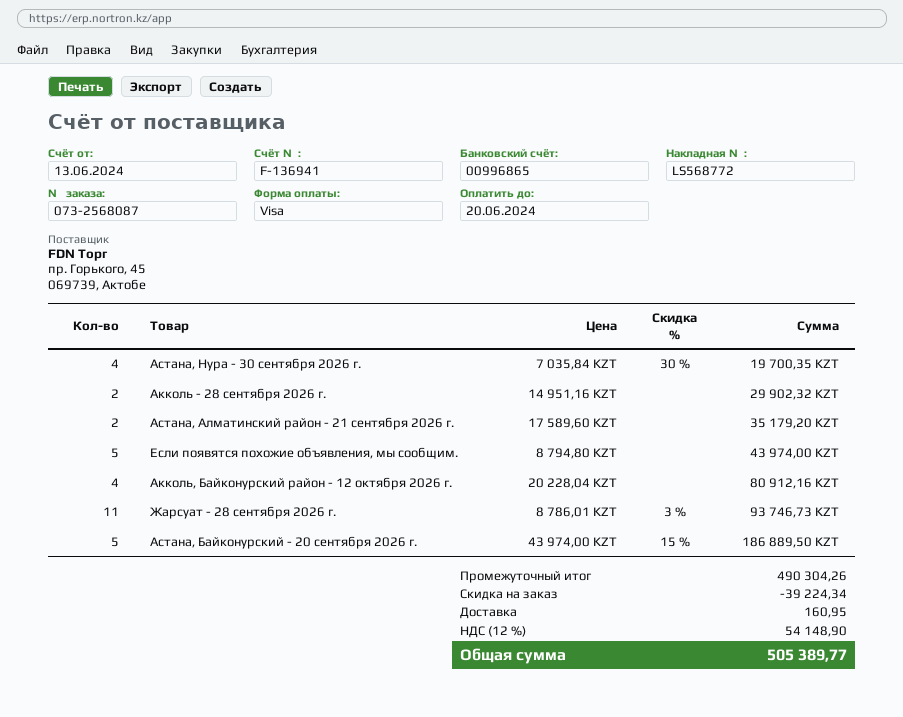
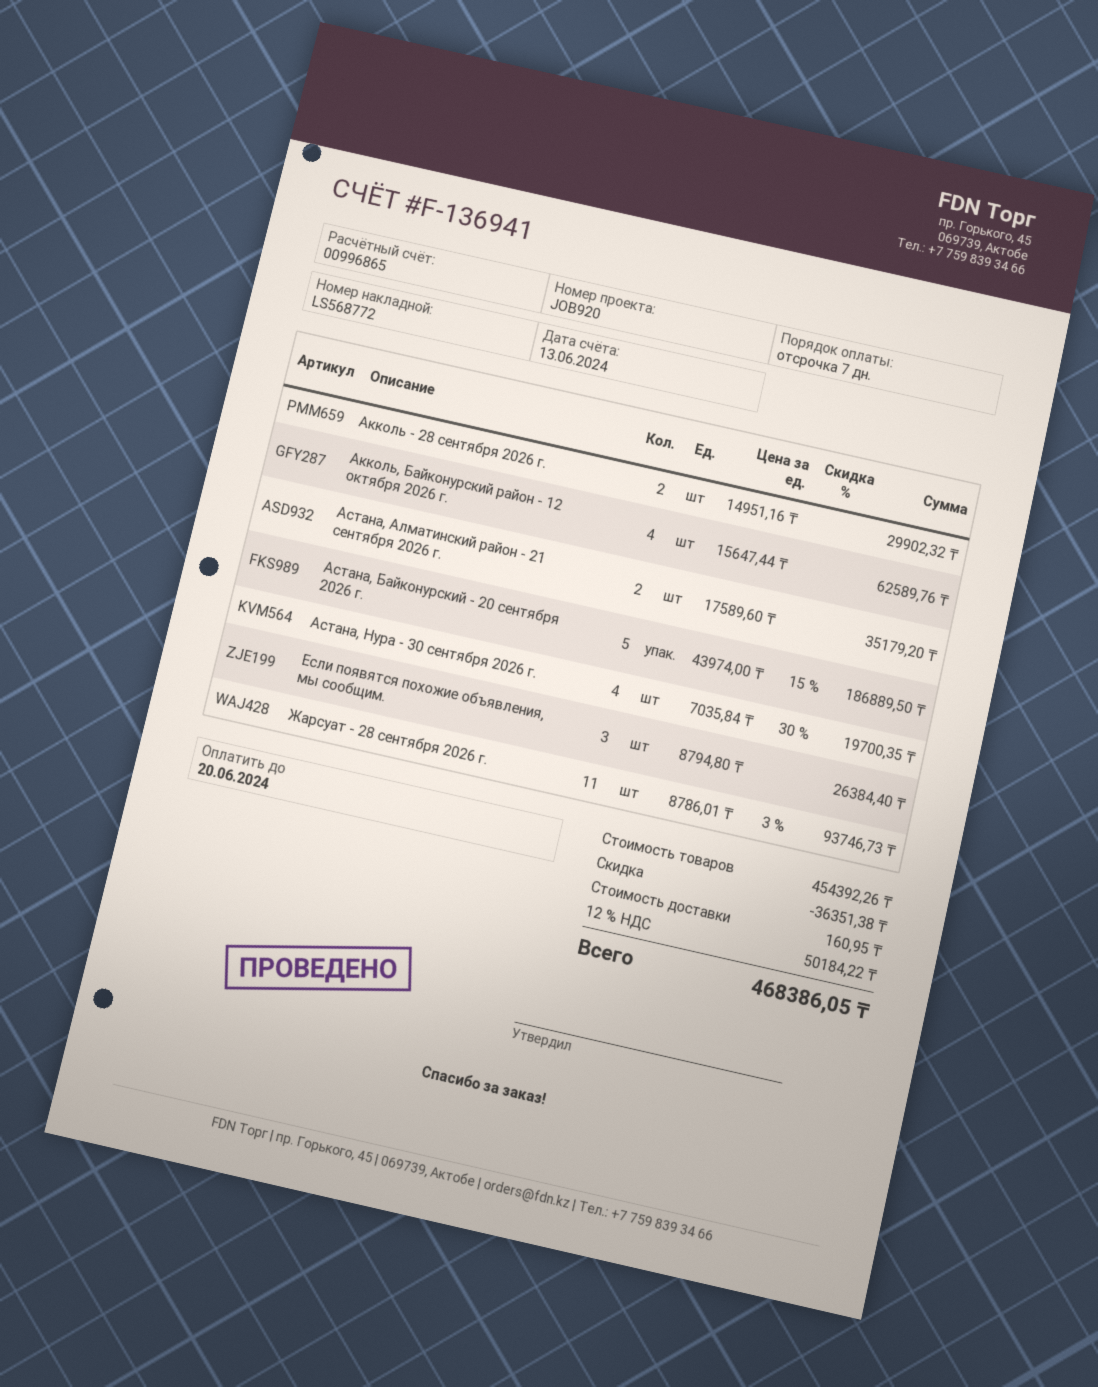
Если появятся похожие объявления, мы сообщим.: 5 x 8794.80 = 43974.00 -> 3 x 8794.80 = 26384.40
Акколь, Байконурский район - 12 октября 2026 г.: 4 x 20228.04 = 80912.16 -> 4 x 15647.44 = 62589.76
subtotal: 490304.26 -> 454392.26
discount: 39224.34 -> 36351.38
tax: 12% = 54148.90 -> 12% = 50184.22
total: 505389.77 -> 468386.05

